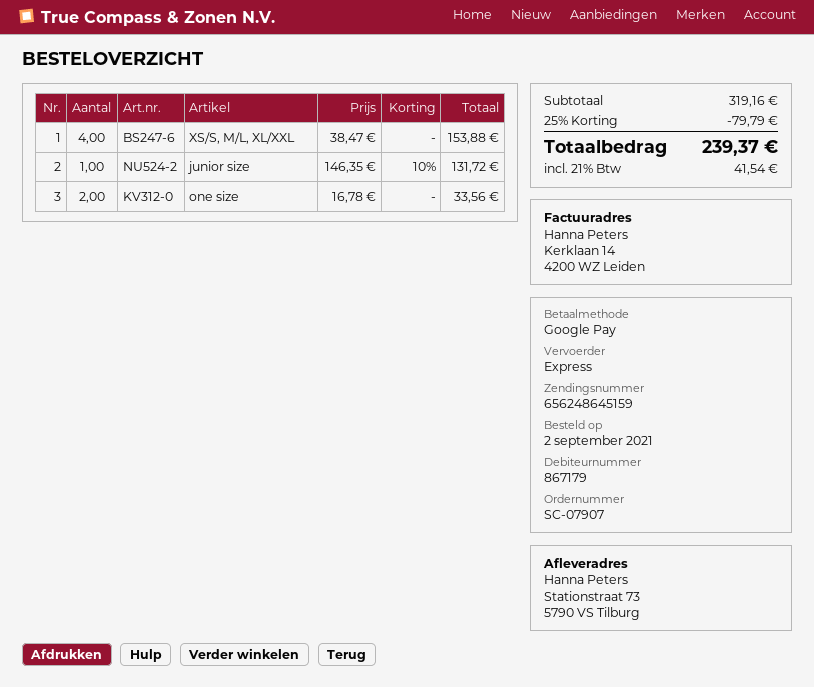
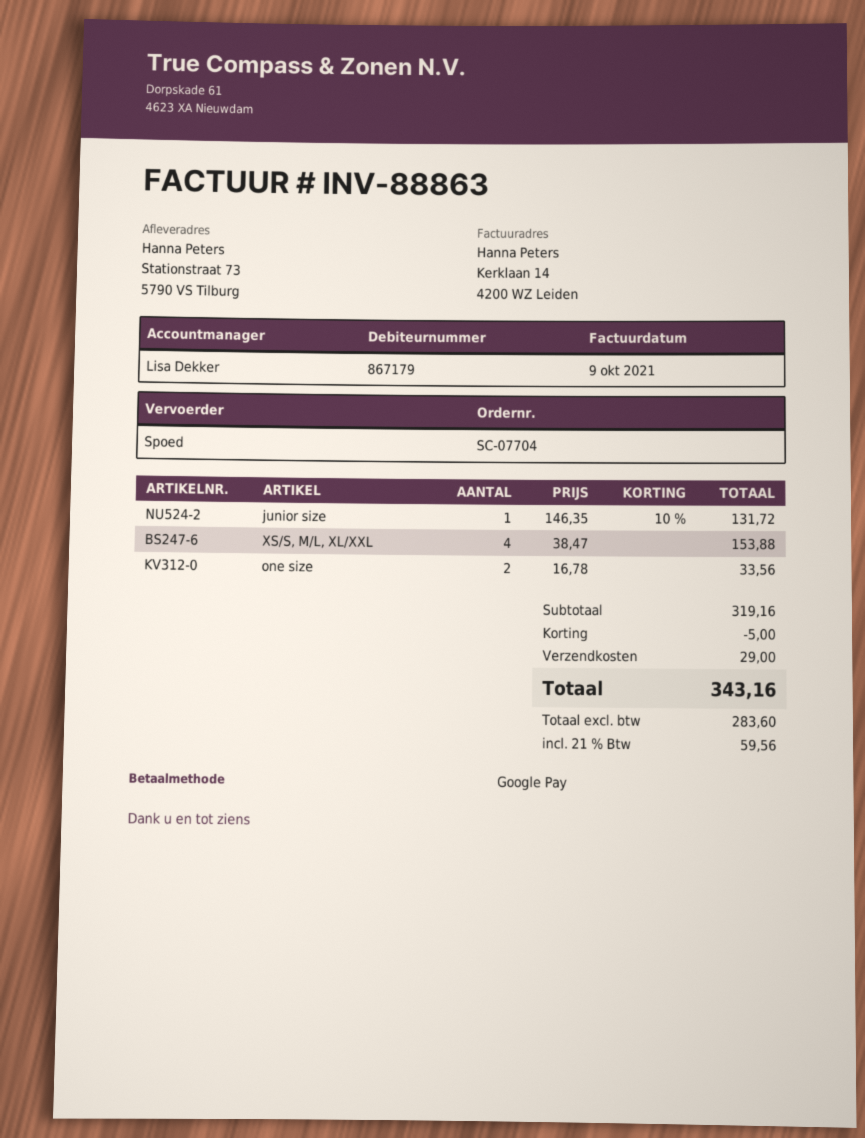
order number: SC-07907 -> SC-07704
discount: 79.79 -> 5.00
shipping: none -> 29.00
tax: 21% = 41.54 -> 21% = 59.56
total: 239.37 -> 343.16

